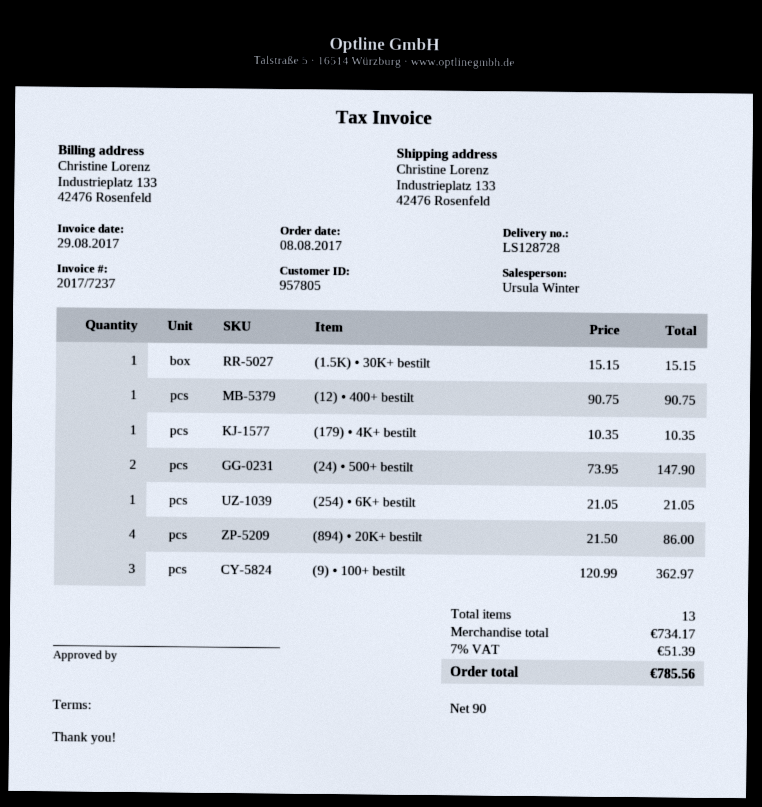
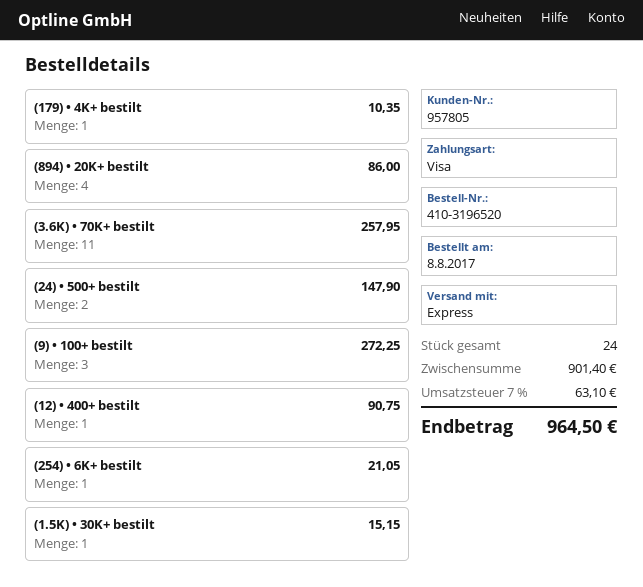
(9) • 100+ bestilt: 3 for 362.97 -> 3 for 272.25
(3.6K) • 70K+ bestilt: none -> 11 for 257.95
total quantity: 13 -> 24
subtotal: 734.17 -> 901.40
tax: 7% = 51.39 -> 7% = 63.10
total: 785.56 -> 964.50

